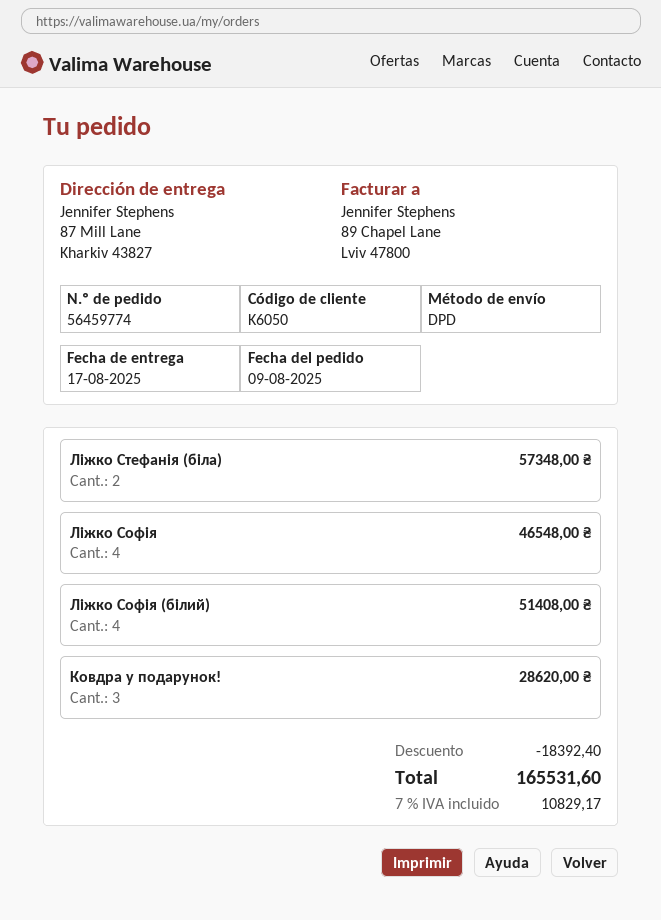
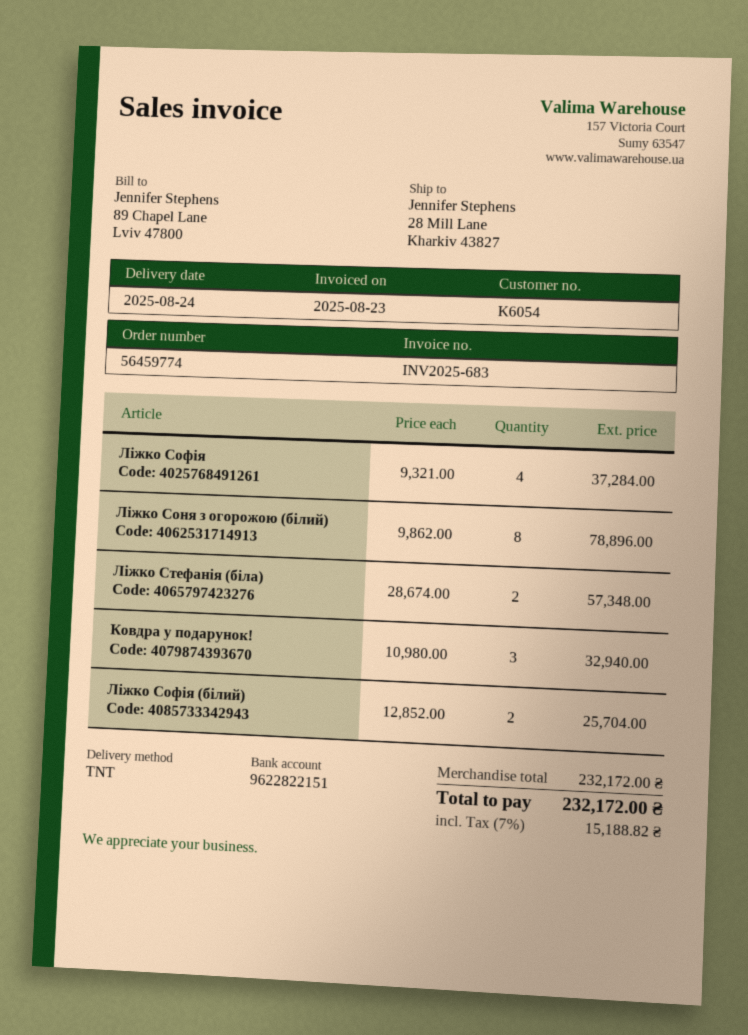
delivery date: 2025-08-17 -> 2025-08-24
customer number: K6050 -> K6054
shipping method: DPD -> TNT
ship to: 87 Mill Lane, Kharkiv 43827 -> 28 Mill Lane, Kharkiv 43827
Ліжко Софія: 4 for 46548.00 -> 4 for 37284.00
Ліжко Софія (білий): 4 for 51408.00 -> 2 for 25704.00
Ковдра у подарунок!: 3 for 28620.00 -> 3 for 32940.00
Ліжко Соня з огорожою (білий): none -> 8 for 78896.00
discount: 18392.40 -> none
tax: 7% = 10829.17 -> 7% = 15188.82
total: 165531.60 -> 232172.00

